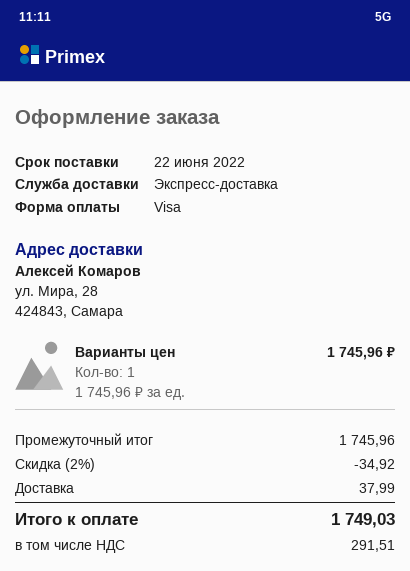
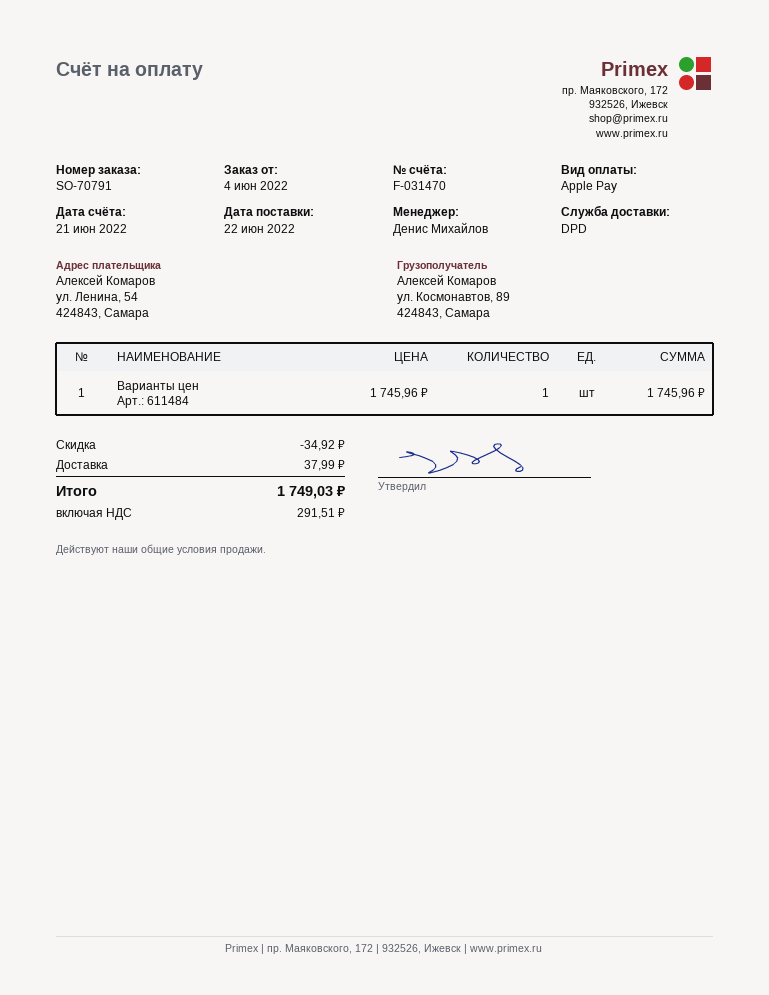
payment method: Visa -> Apple Pay
shipping method: express -> DPD
ship to: ул. Мира, 28, 424843, Самара -> ул. Космонавтов, 89, 424843, Самара

